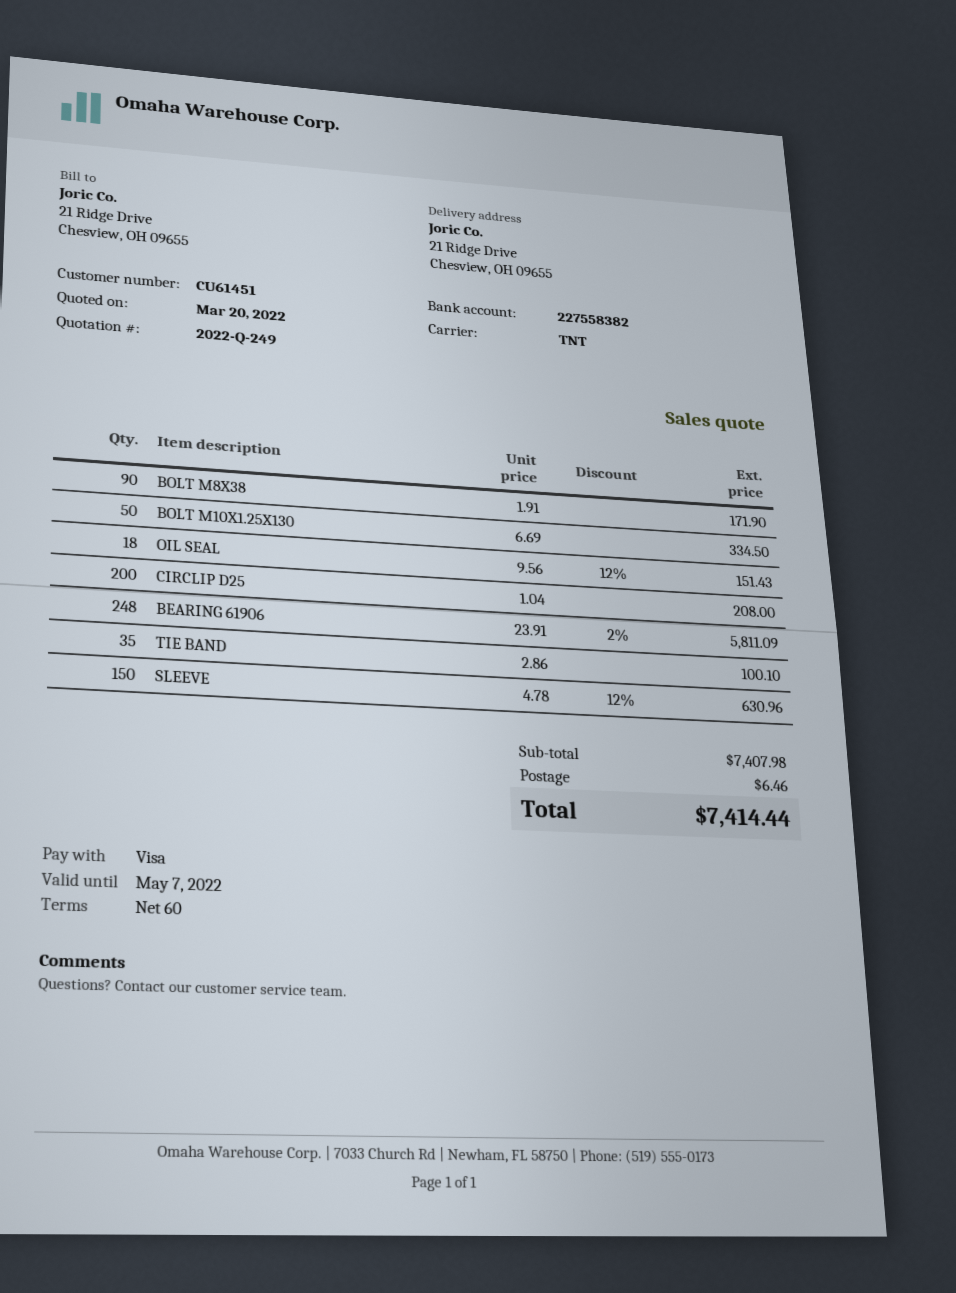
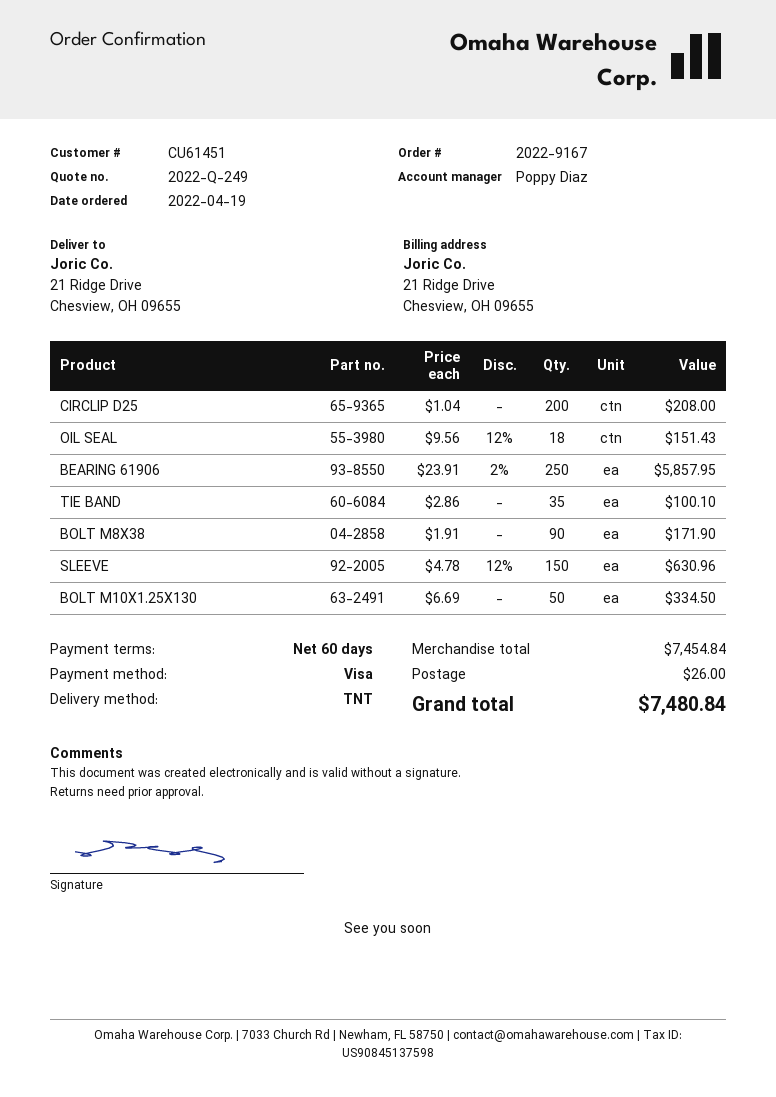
BEARING 61906: 248 x 23.91 - 2% = 5811.09 -> 250 x 23.91 - 2% = 5857.95
subtotal: 7407.98 -> 7454.84
shipping: 6.46 -> 26.00
total: 7414.44 -> 7480.84

